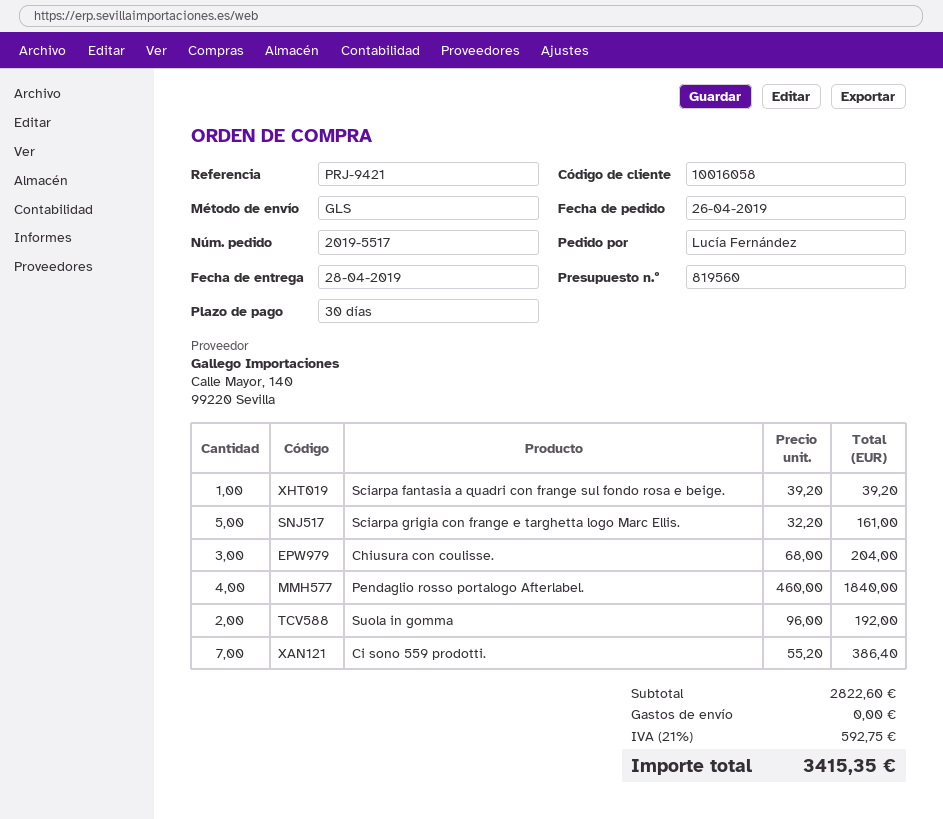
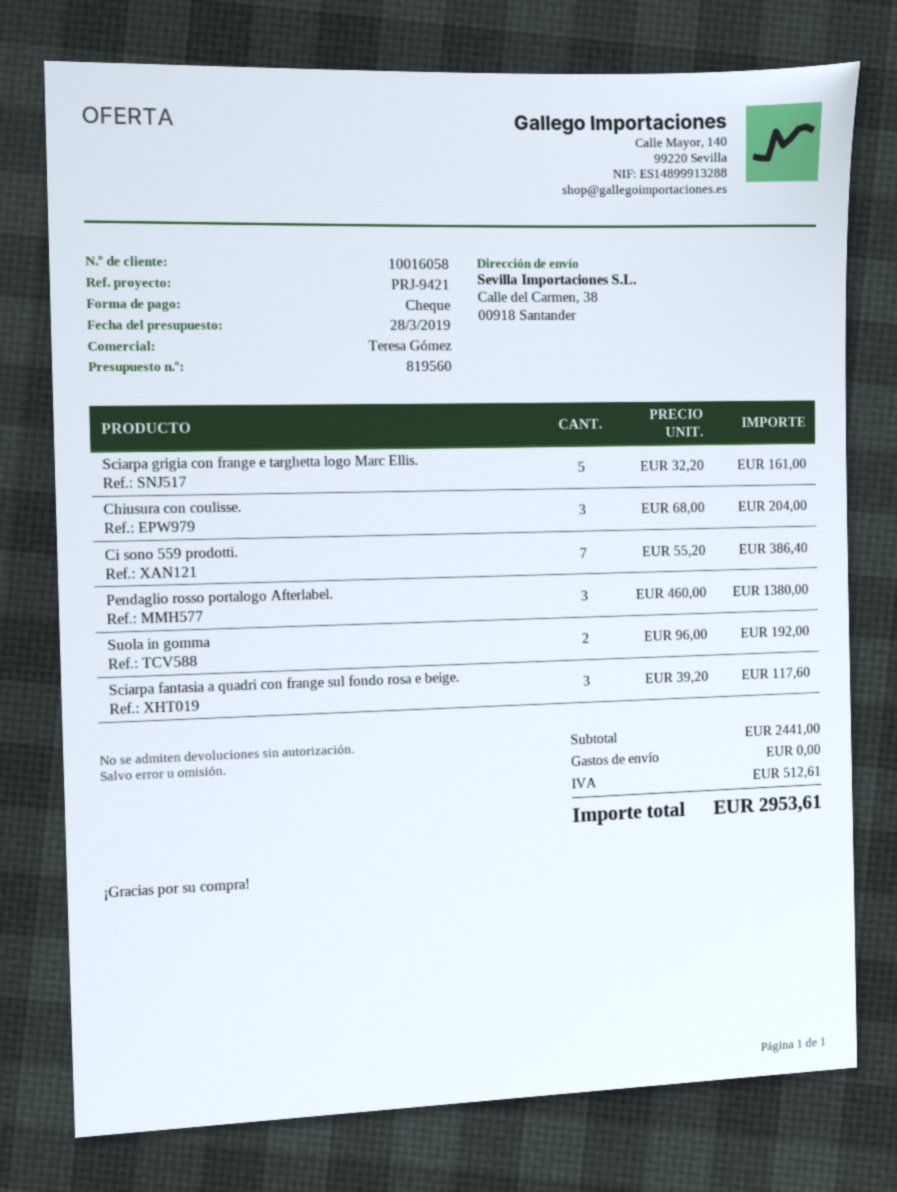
Sciarpa fantasia a quadri con frange sul fondo rosa e beige.: 1 x 39.20 = 39.20 -> 3 x 39.20 = 117.60
Pendaglio rosso portalogo Afterlabel.: 4 x 460.00 = 1840.00 -> 3 x 460.00 = 1380.00
subtotal: 2822.60 -> 2441.00
tax: 592.75 -> 512.61
total: 3415.35 -> 2953.61

